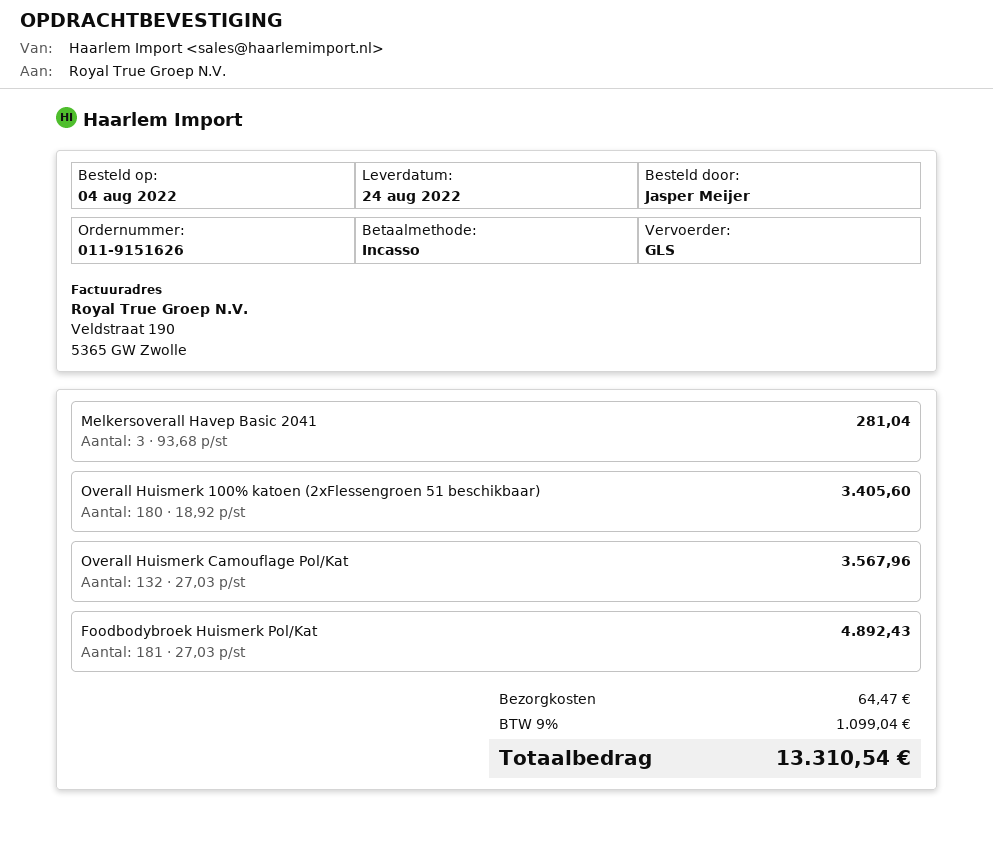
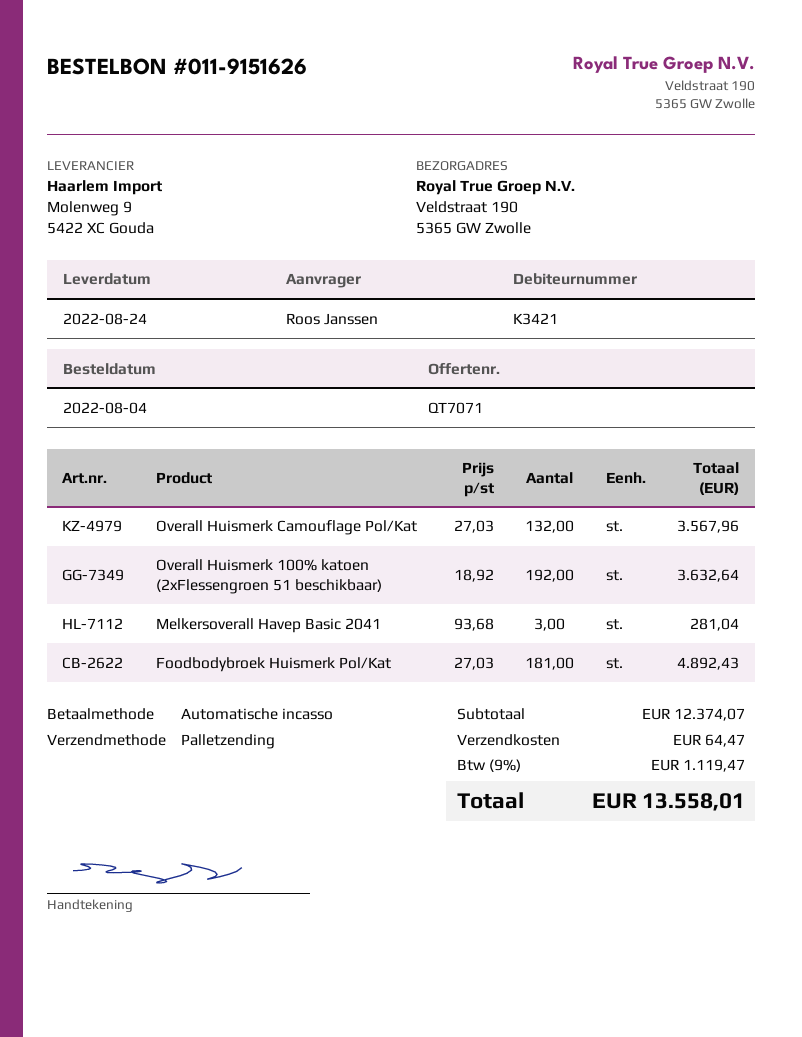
ordered by: Jasper Meijer -> Roos Janssen
shipping method: GLS -> pallet freight
Overall Huismerk 100% katoen (2xFlessengroen 51 beschikbaar): 180 x 18.92 = 3405.60 -> 192 x 18.92 = 3632.64
tax: 9% = 1099.04 -> 9% = 1119.47
total: 13310.54 -> 13558.01

